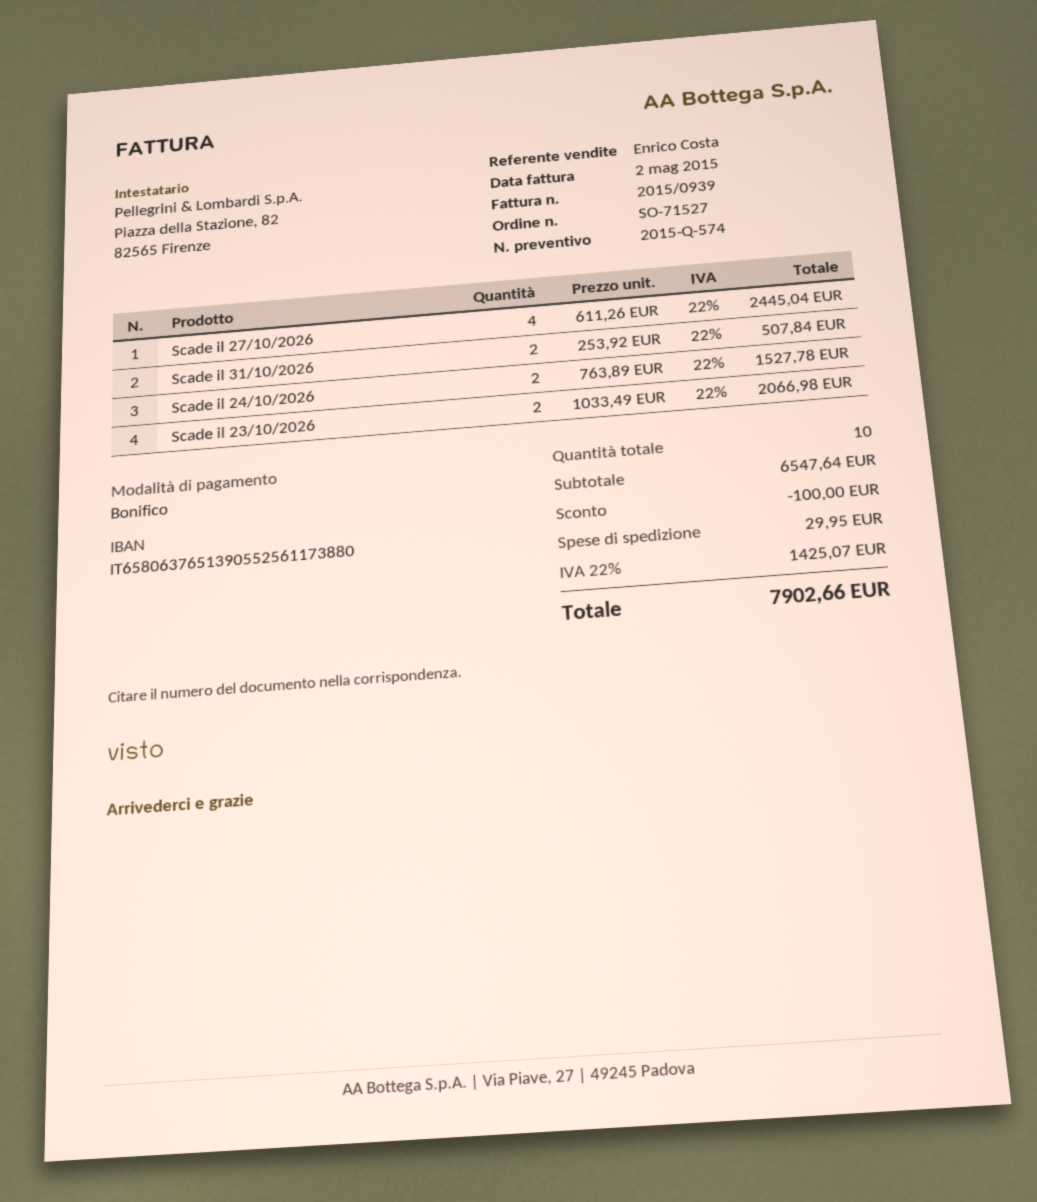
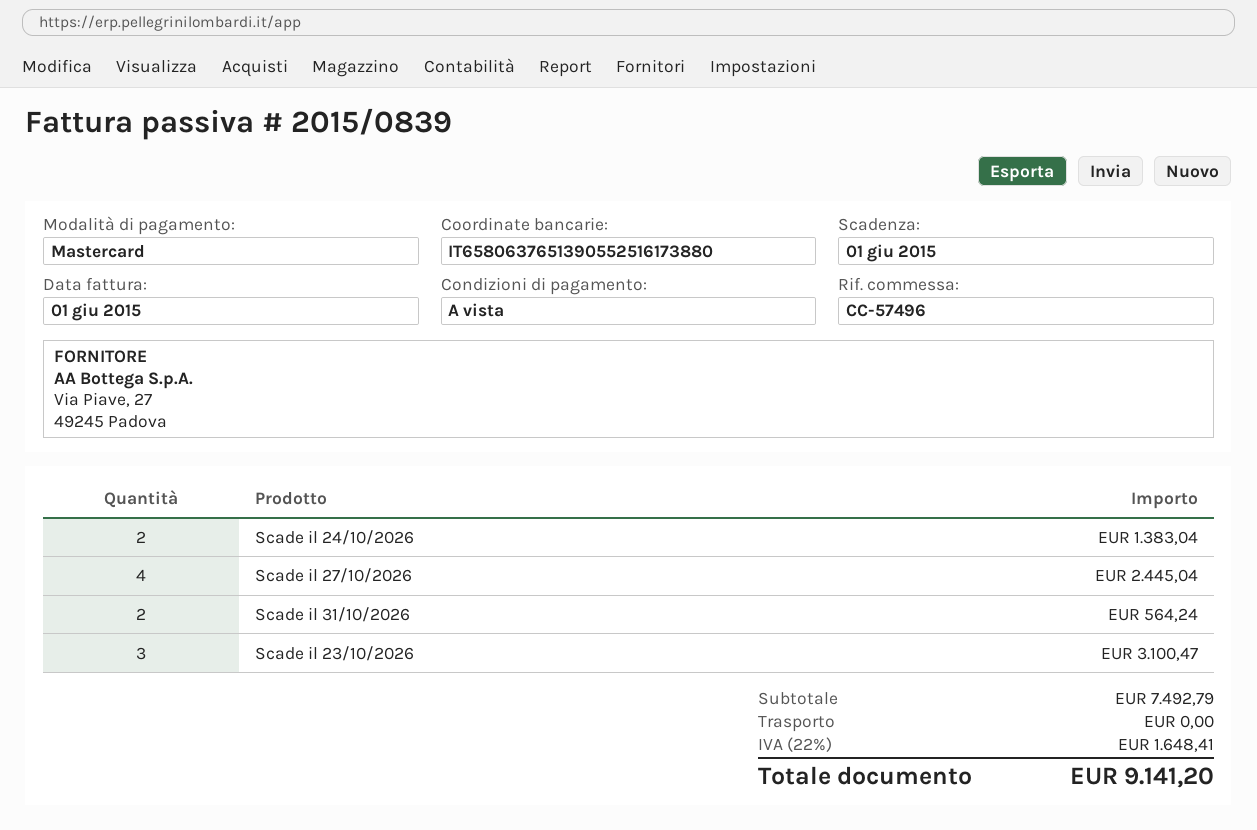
invoice number: 2015/0939 -> 2015/0839
invoice date: 2015-05-02 -> 2015-06-01
payment method: bank transfer -> Mastercard
bank account: IT6580637651390552561173880 -> IT6580637651390552516173880
Scade il 31/10/2026: 2 for 507.84 -> 2 for 564.24
Scade il 24/10/2026: 2 for 1527.78 -> 2 for 1383.04
Scade il 23/10/2026: 2 for 2066.98 -> 3 for 3100.47
subtotal: 6547.64 -> 7492.79
discount: 100.00 -> none
shipping: 29.95 -> 0.00
tax: 22% = 1425.07 -> 22% = 1648.41
total: 7902.66 -> 9141.20

